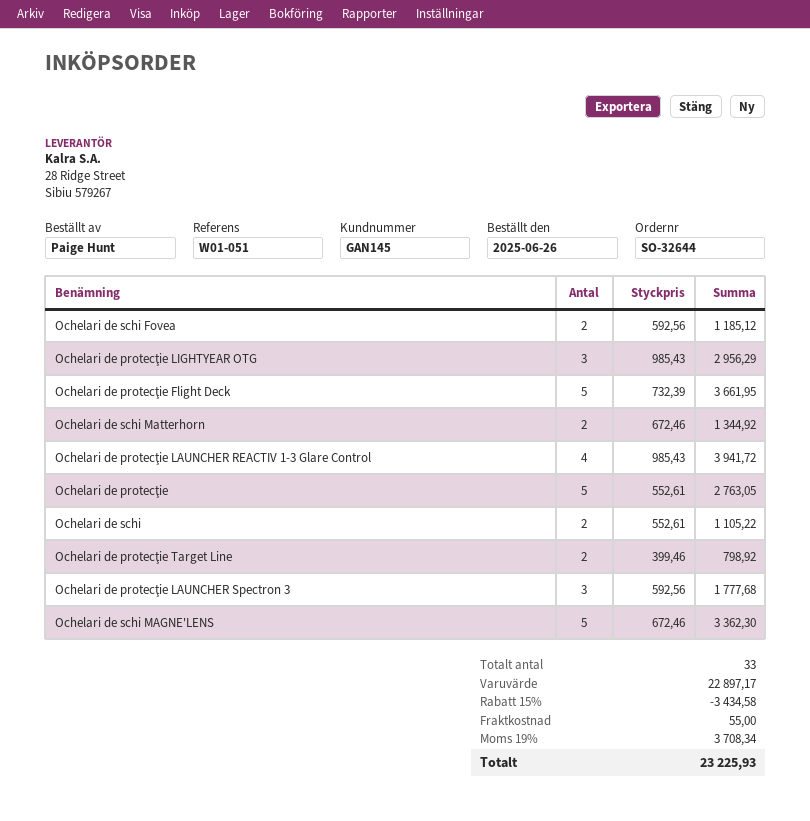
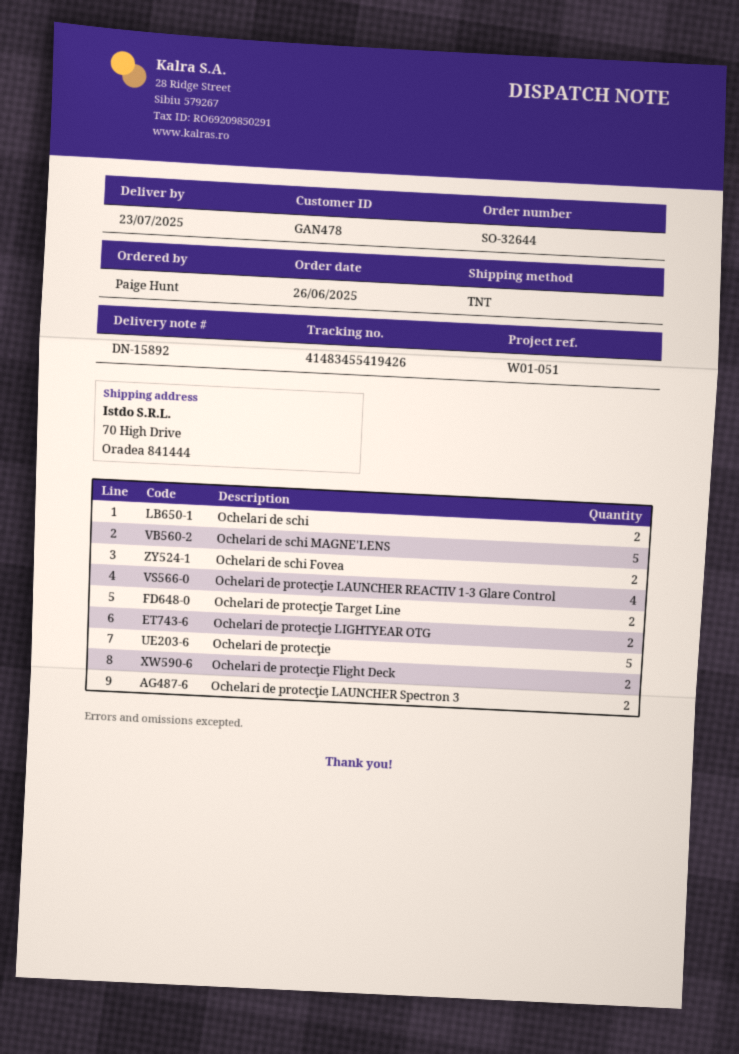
customer number: GAN145 -> GAN478
Ochelari de protecţie LIGHTYEAR OTG: 3 -> 2
Ochelari de protecţie Flight Deck: 5 -> 2
Ochelari de schi Matterhorn: 2 -> none
Ochelari de protecţie LAUNCHER Spectron 3: 3 -> 2

